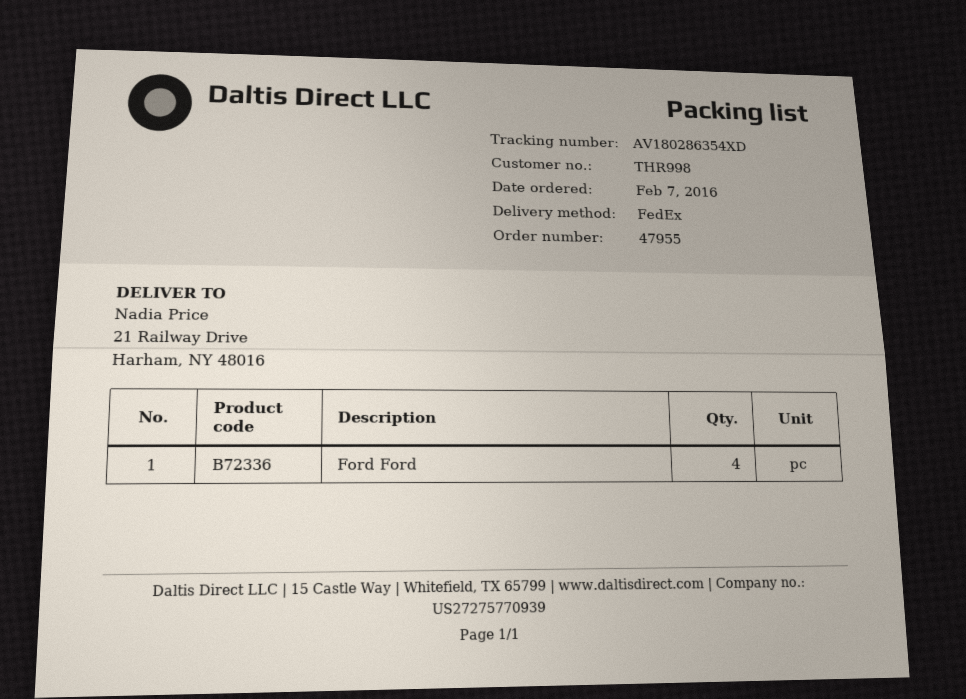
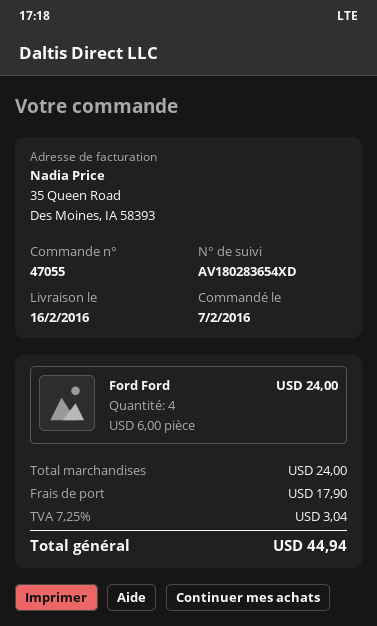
order number: 47955 -> 47055
tracking number: AV180286354XD -> AV180283654XD

